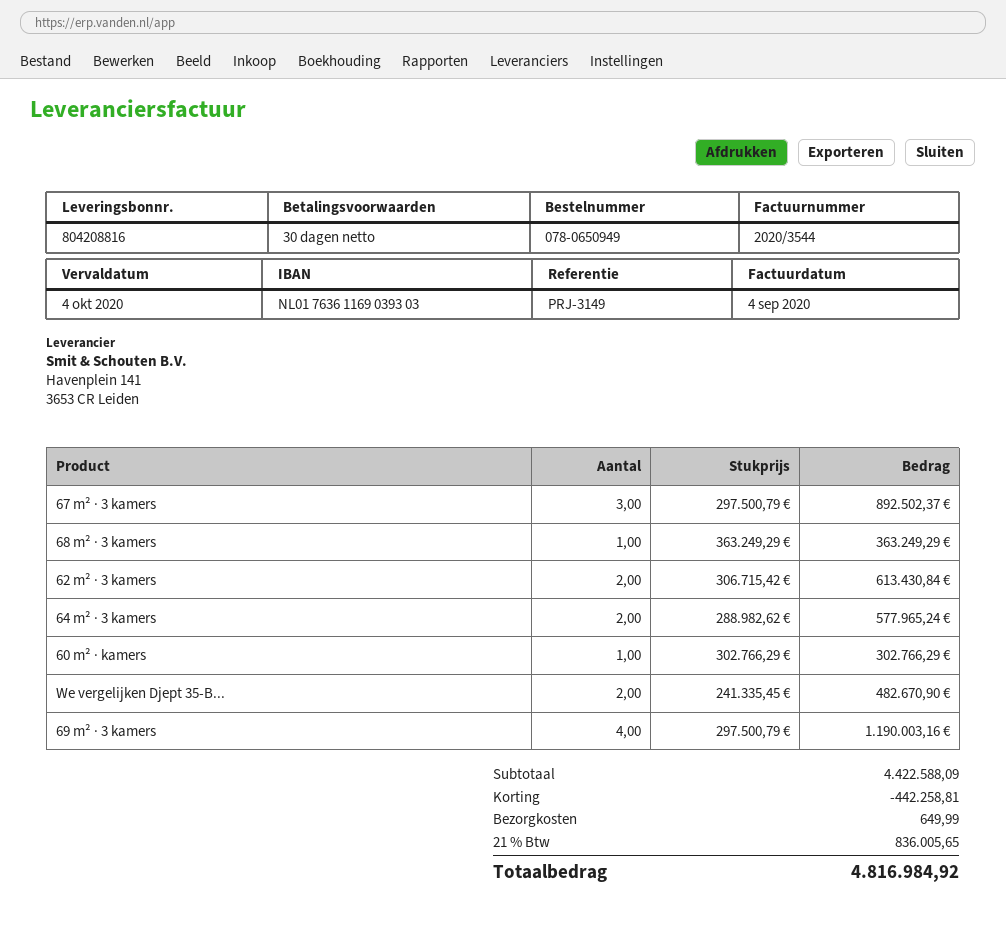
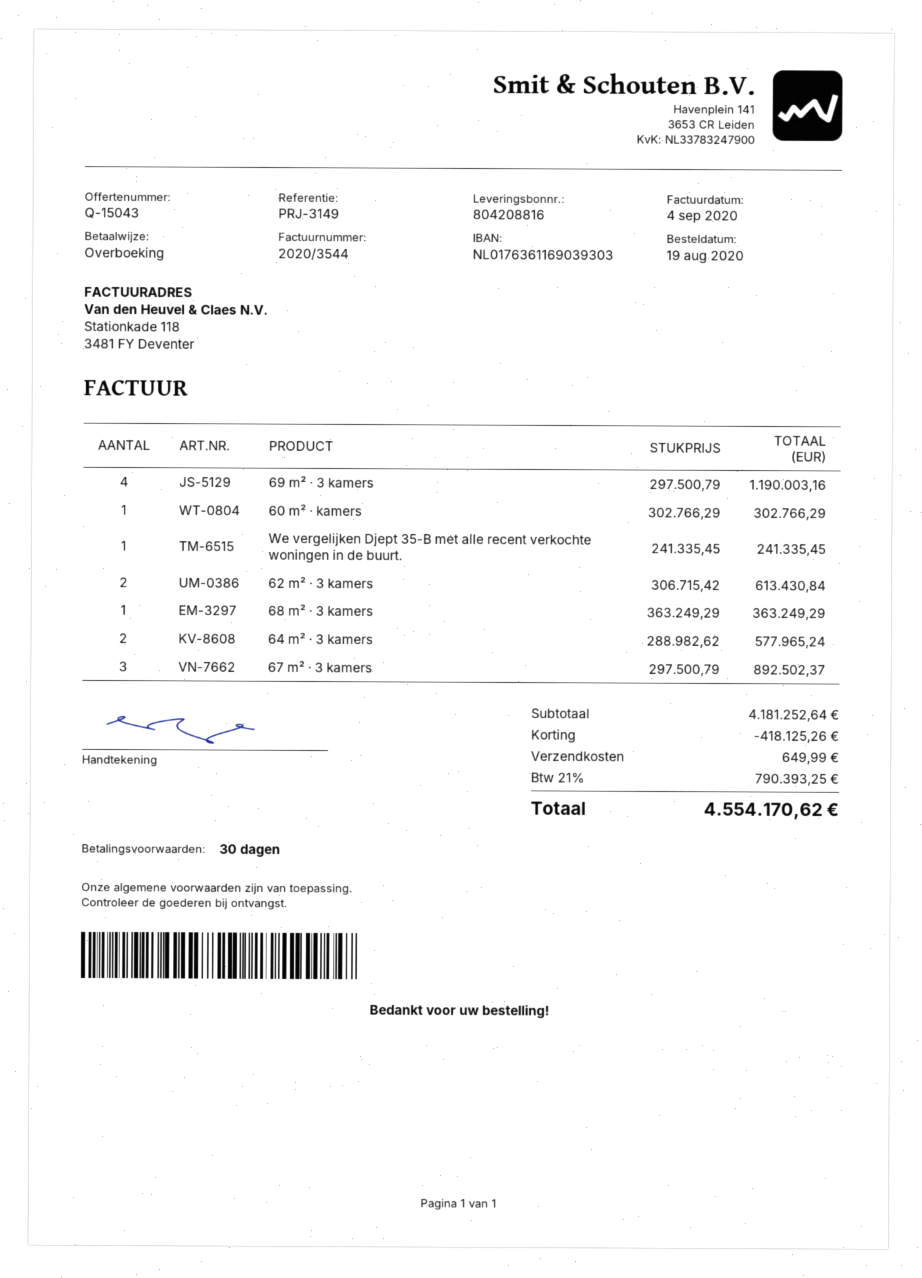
We vergelijken Djept 35-B...: 2 x 241335.45 = 482670.90 -> 1 x 241335.45 = 241335.45
subtotal: 4422588.09 -> 4181252.64
discount: 442258.81 -> 418125.26
tax: 21% = 836005.65 -> 21% = 790393.25
total: 4816984.92 -> 4554170.62

